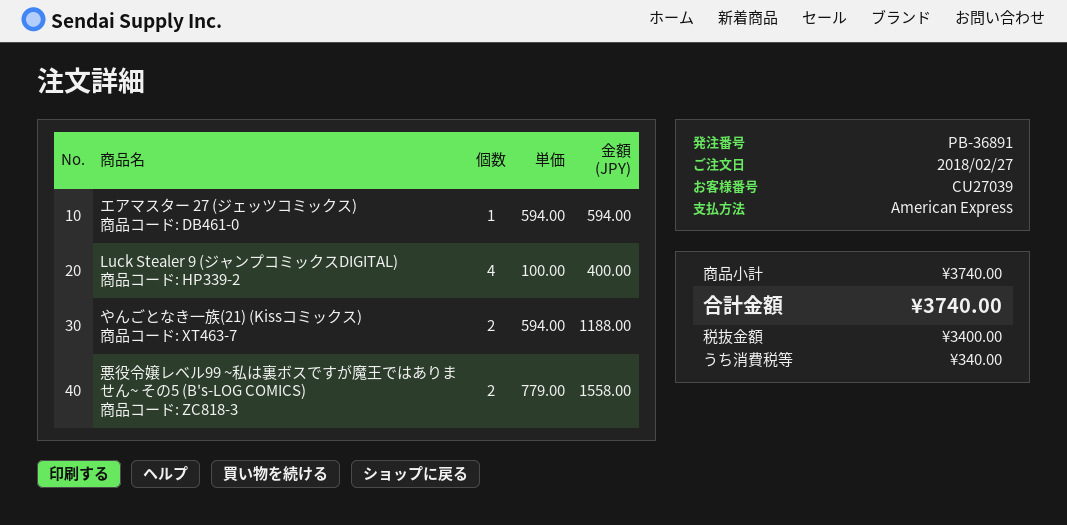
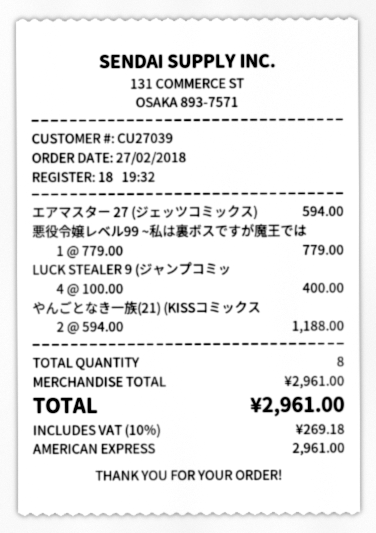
悪役令嬢レベル99 ~私は裏ボスですが魔王ではありません~ その5 (B's-LOG COMICS): 2 x 779.00 = 1558.00 -> 1 x 779.00 = 779.00
subtotal: 3740.00 -> 2961.00
tax: 340.00 -> 269.18
total: 3740.00 -> 2961.00

